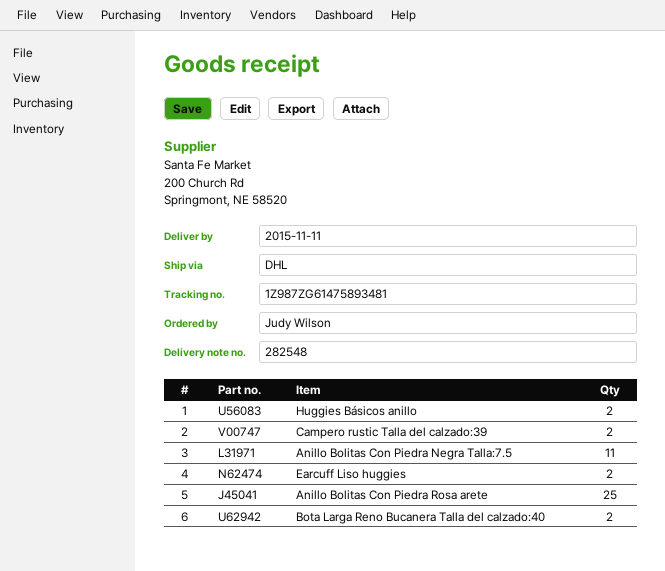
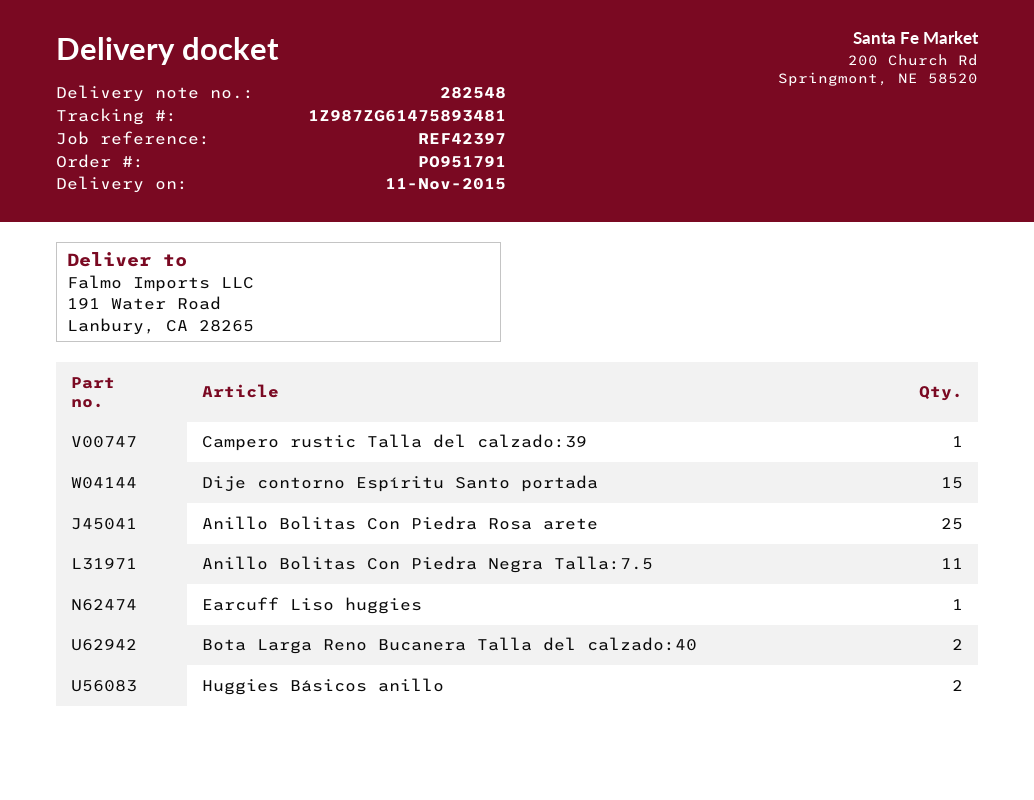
Campero rustic Talla del calzado:39: 2 -> 1
Earcuff Liso huggies: 2 -> 1
Dije contorno Espíritu Santo portada: none -> 15

